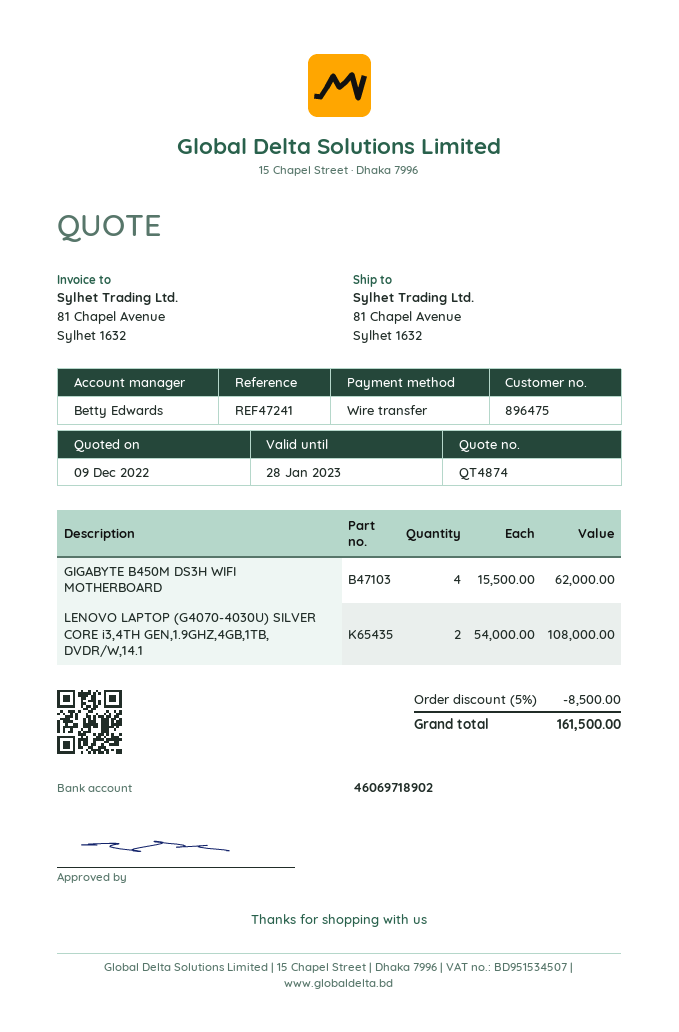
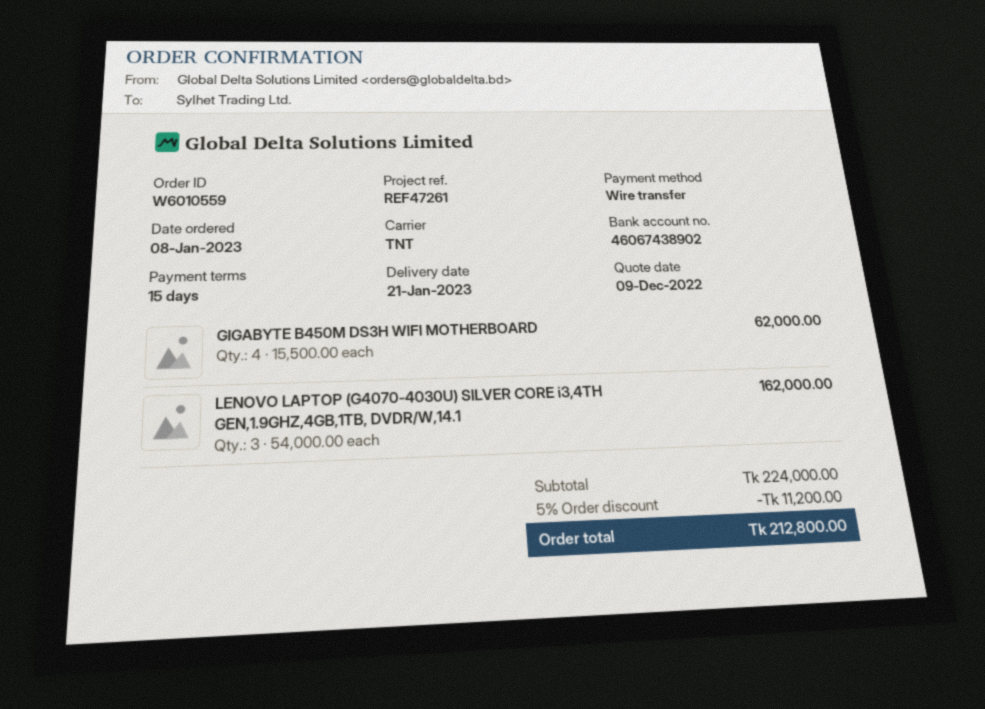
reference: REF47241 -> REF47261
bank account: 46069718902 -> 46067438902
LENOVO LAPTOP (G4070-4030U) SILVER CORE i3,4TH GEN,1.9GHZ,4GB,1TB, DVDR/W,14.1: 2 x 54000.00 = 108000.00 -> 3 x 54000.00 = 162000.00
discount: 5% = 8500.00 -> 5% = 11200.00
total: 161500.00 -> 212800.00

